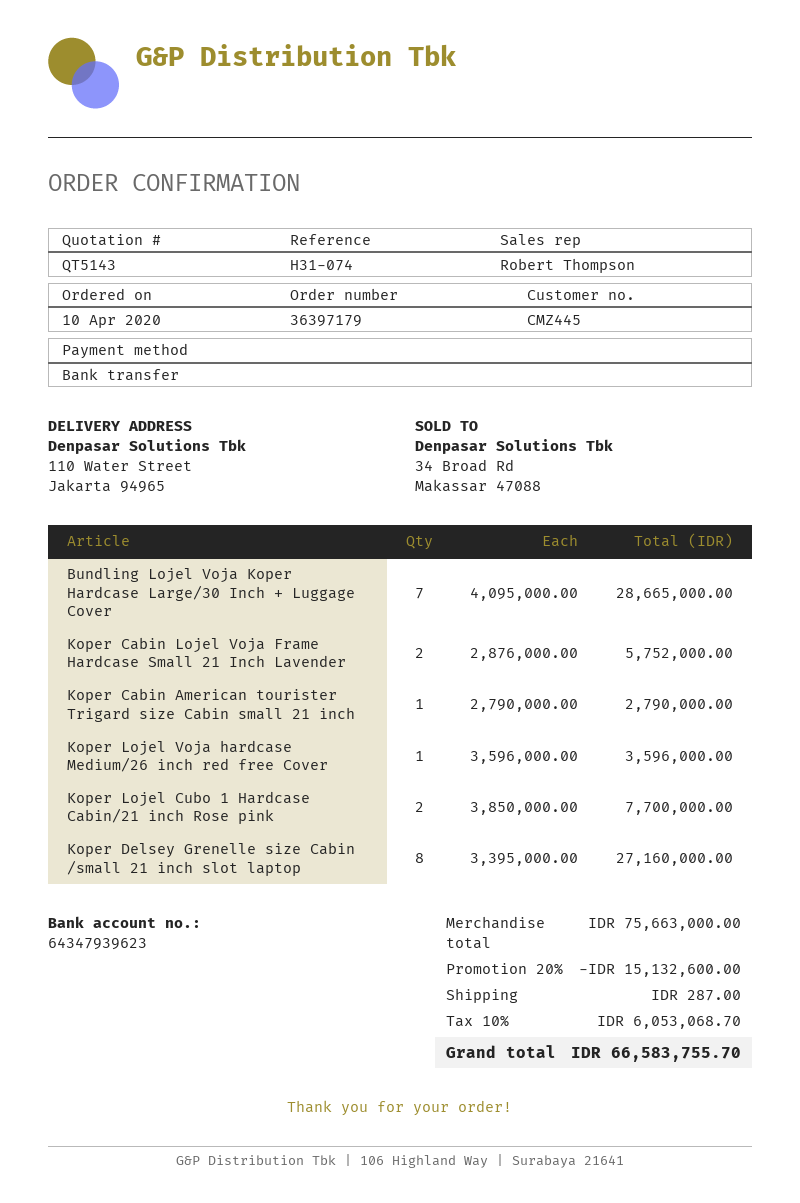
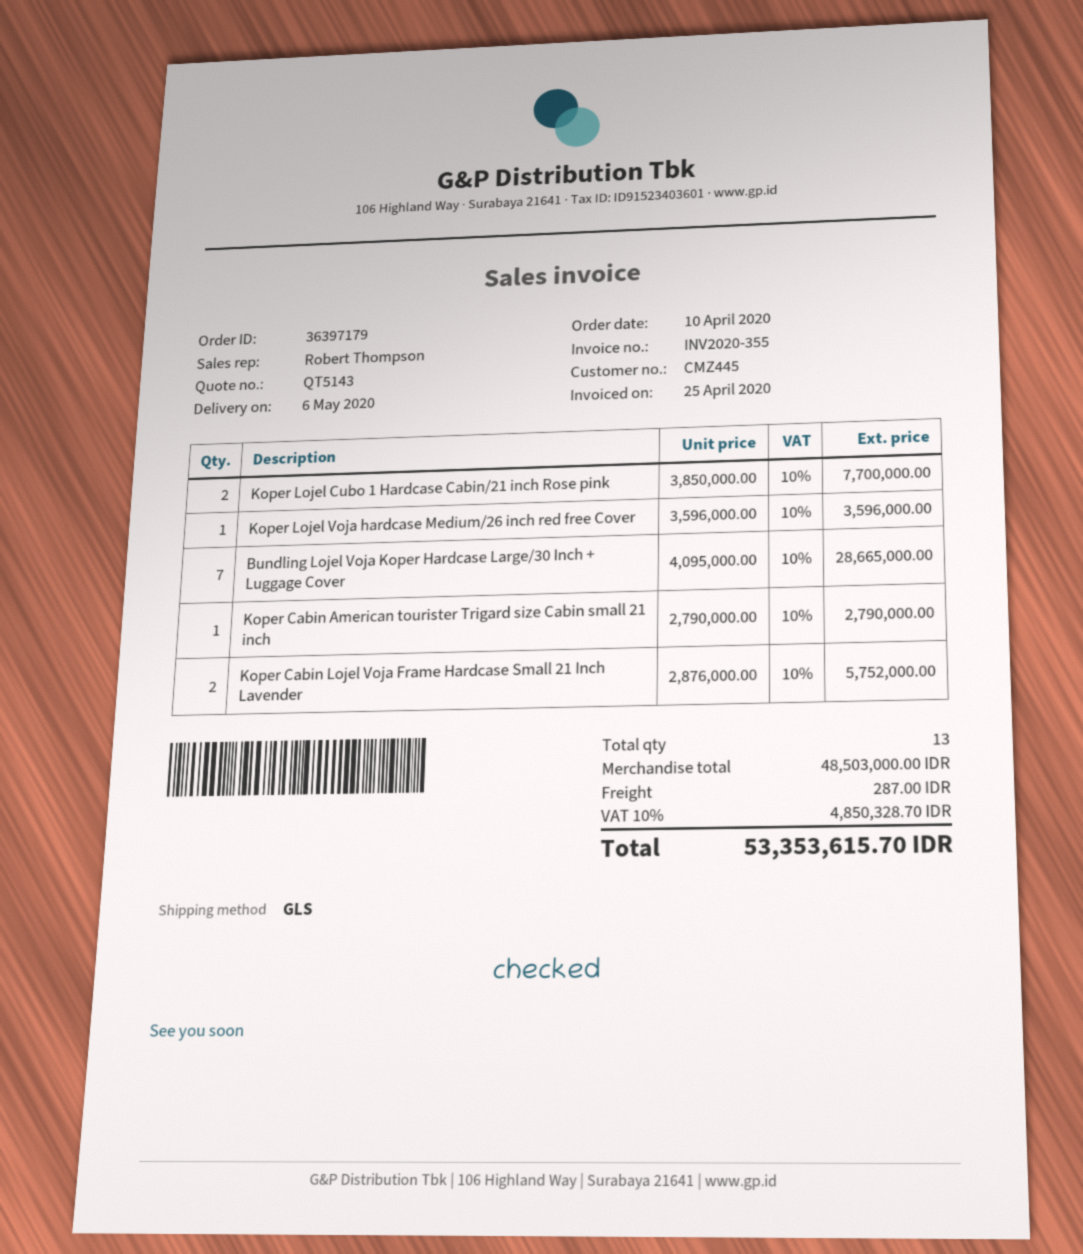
Koper Delsey Grenelle size Cabin /small 21 inch slot laptop: 8 x 3395000.00 = 27160000.00 -> none
subtotal: 75663000.00 -> 48503000.00
discount: 20% = 15132600.00 -> none
tax: 10% = 6053068.70 -> 10% = 4850328.70
total: 66583755.70 -> 53353615.70

